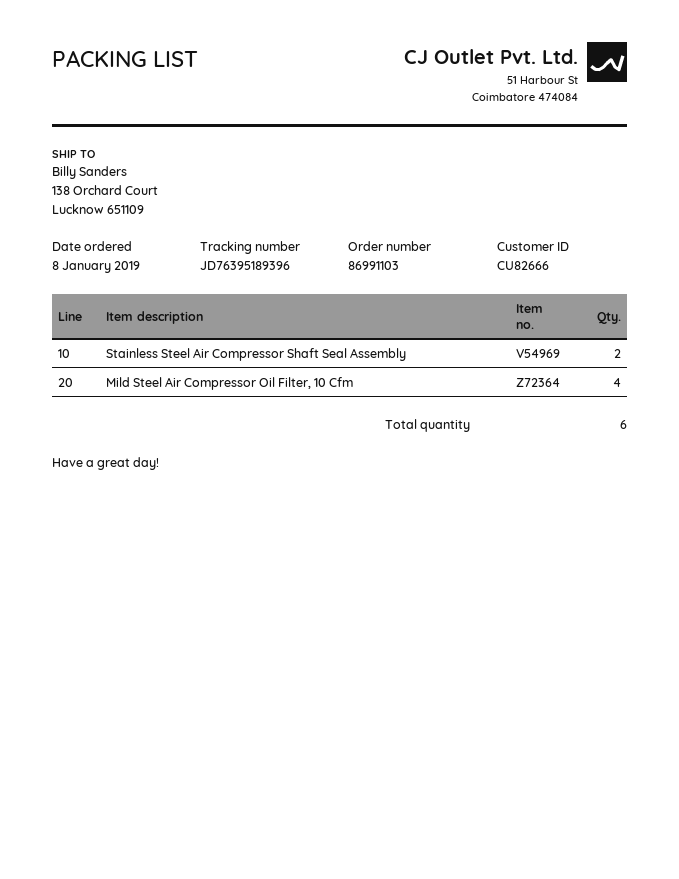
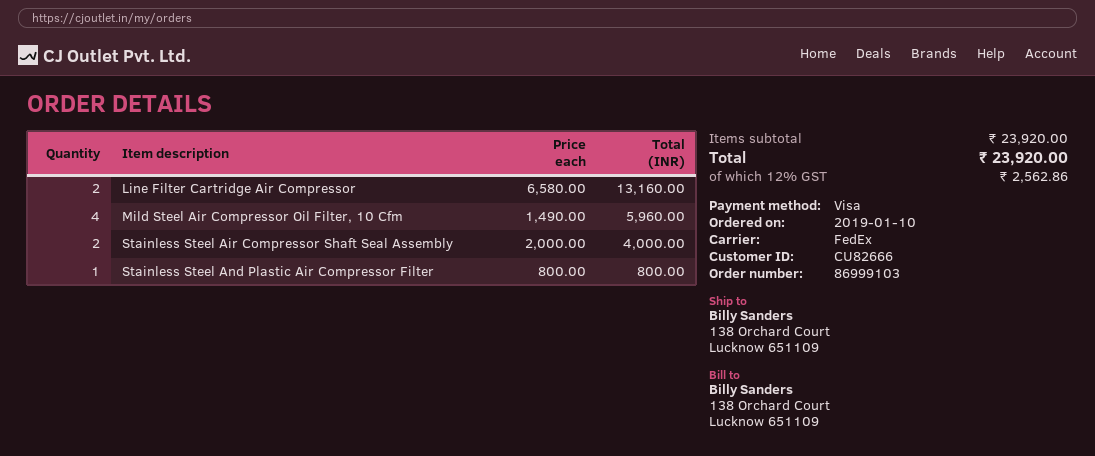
order number: 86991103 -> 86999103
order date: 2019-01-08 -> 2019-01-10
Line Filter Cartridge Air Compressor: none -> 2
Stainless Steel And Plastic Air Compressor Filter: none -> 1

